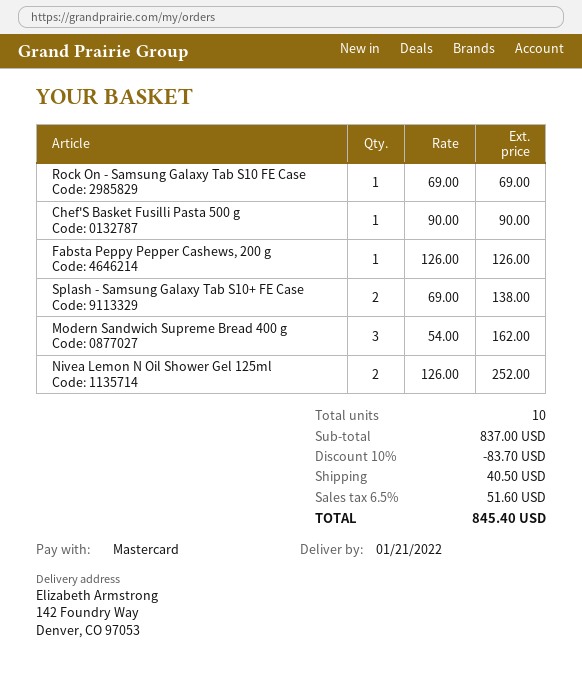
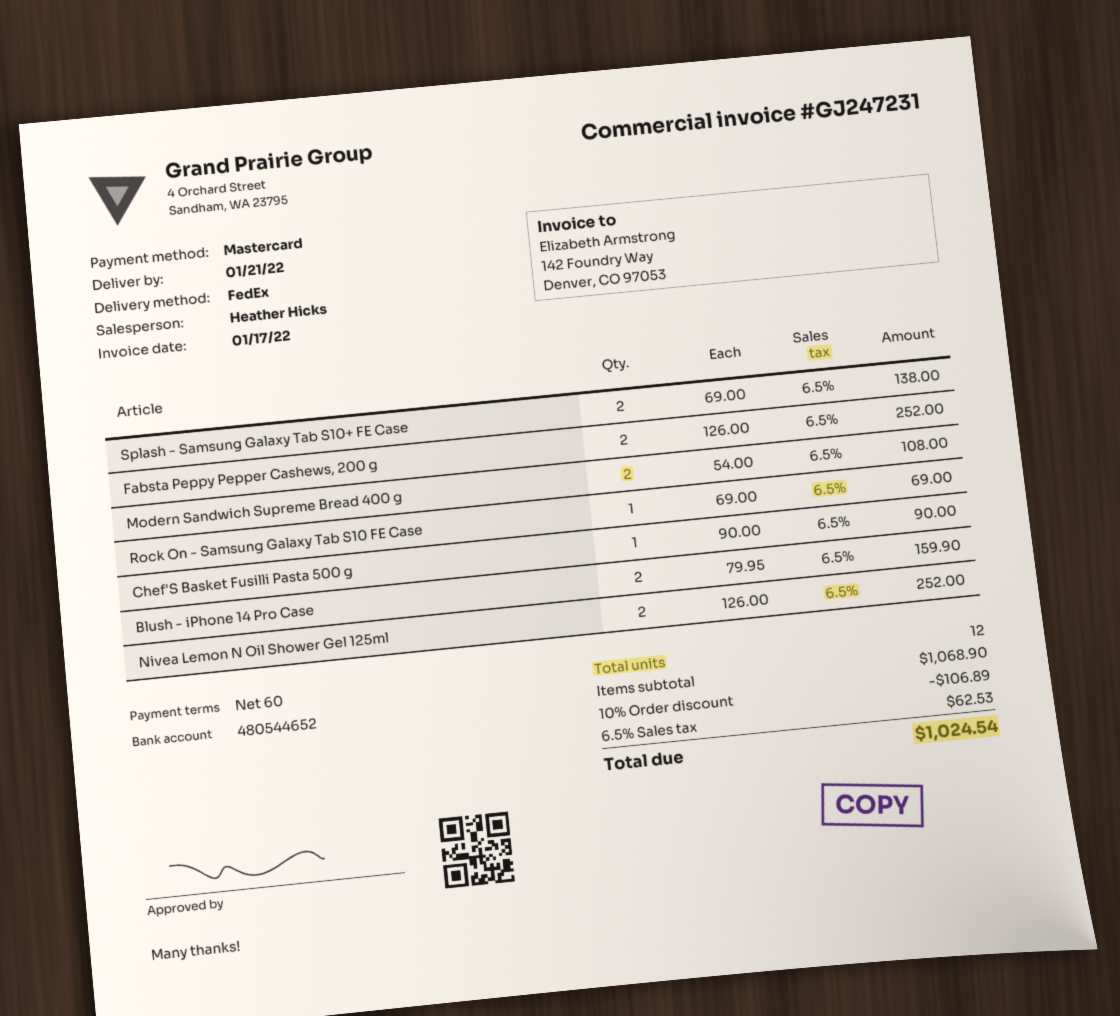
Fabsta Peppy Pepper Cashews, 200 g: 1 x 126.00 = 126.00 -> 2 x 126.00 = 252.00
Modern Sandwich Supreme Bread 400 g: 3 x 54.00 = 162.00 -> 2 x 54.00 = 108.00
Blush - iPhone 14 Pro Case: none -> 2 x 79.95 = 159.90
total quantity: 10 -> 12
subtotal: 837.00 -> 1068.90
discount: 10% = 83.70 -> 10% = 106.89
shipping: 40.50 -> none
tax: 6.5% = 51.60 -> 6.5% = 62.53
total: 845.40 -> 1024.54

